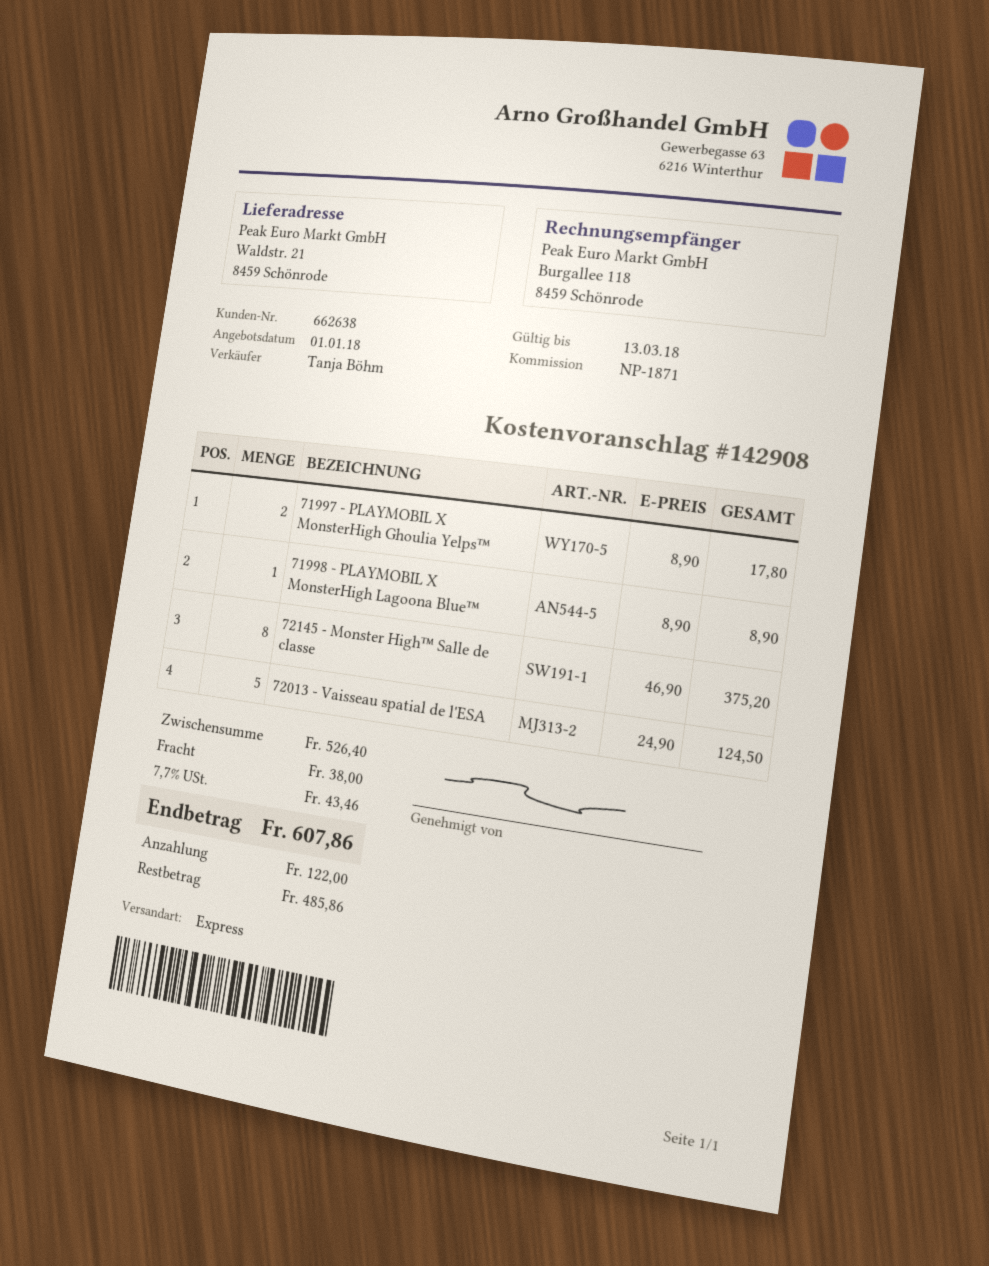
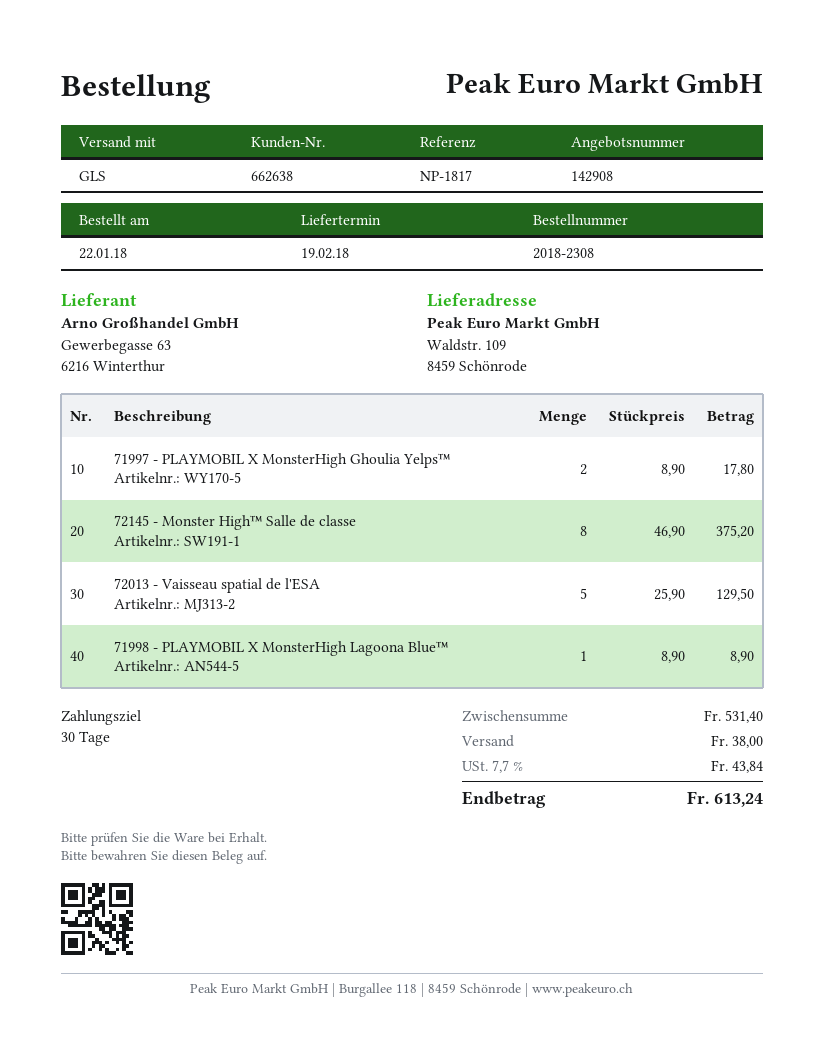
reference: NP-1871 -> NP-1817
shipping method: express -> GLS
ship to: Waldstr. 21, 8459 Schönrode -> Waldstr. 109, 8459 Schönrode
72013 - Vaisseau spatial de l'ESA: 5 x 24.90 = 124.50 -> 5 x 25.90 = 129.50
subtotal: 526.40 -> 531.40
tax: 7.7% = 43.46 -> 7.7% = 43.84
total: 607.86 -> 613.24

